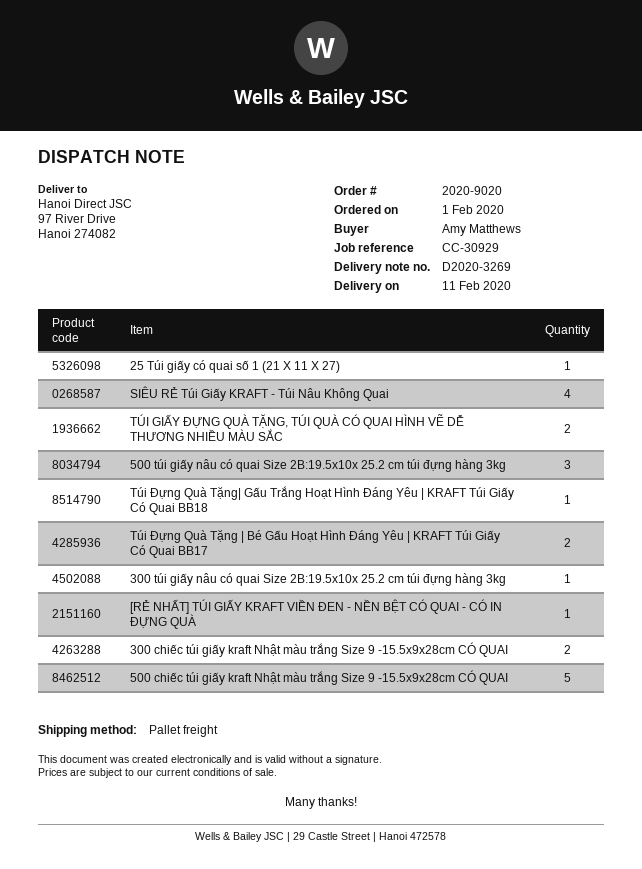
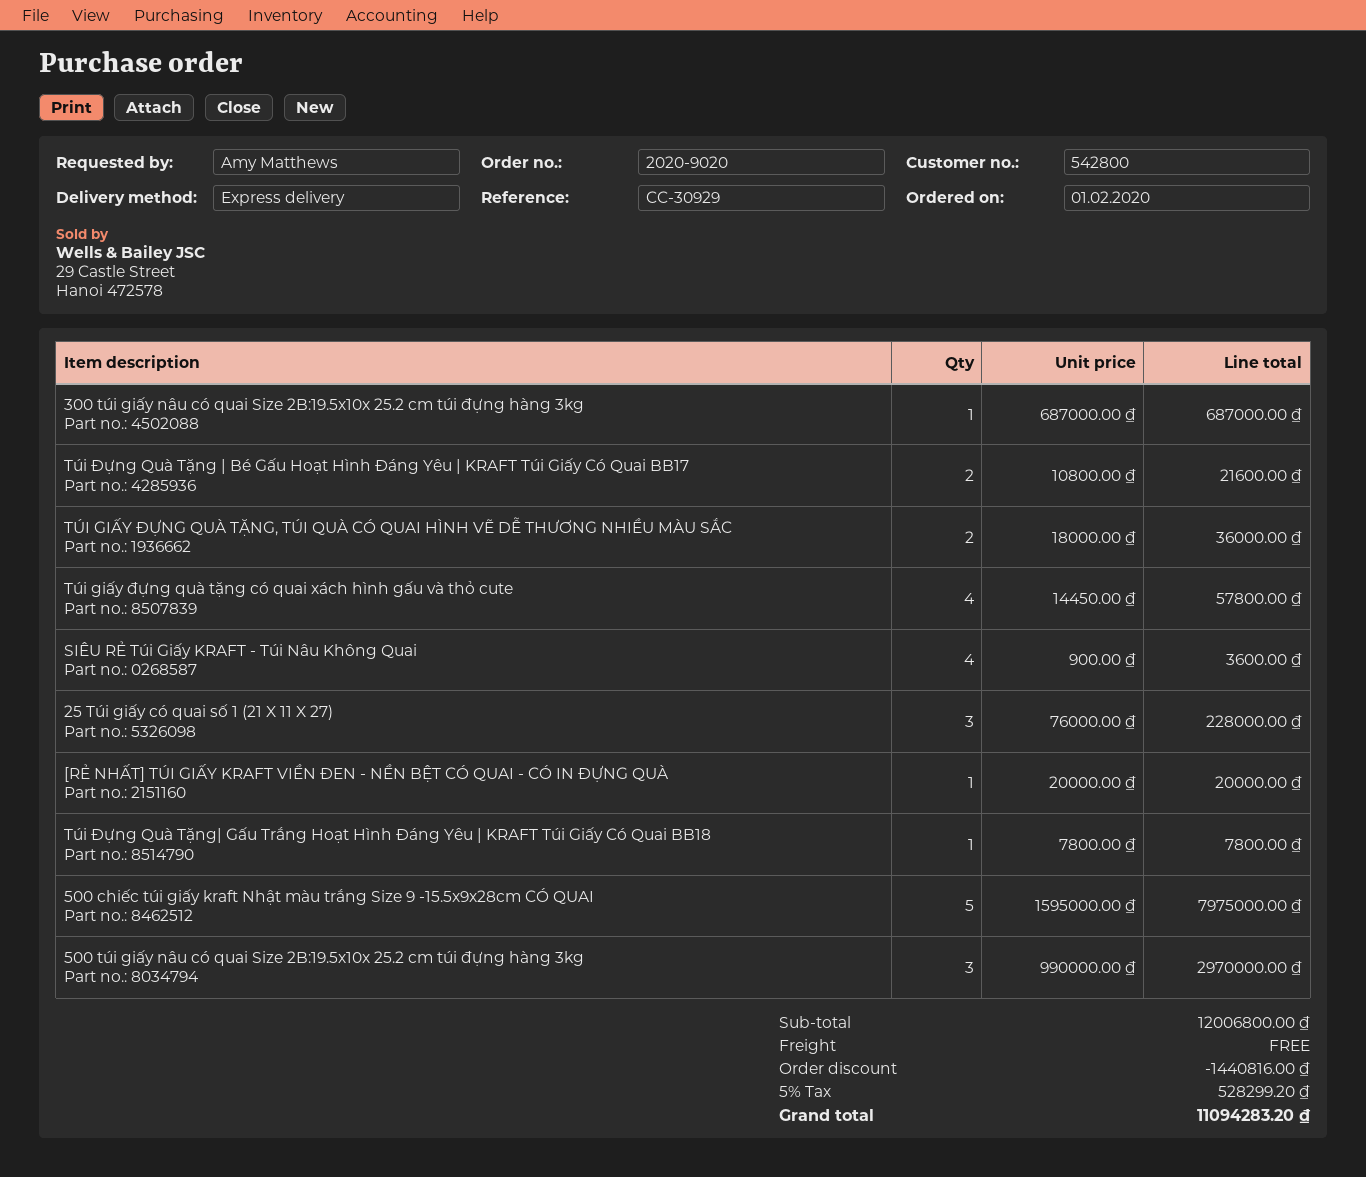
shipping method: pallet freight -> express
25 Túi giấy có quai số 1 (21 X 11 X 27): 1 -> 3
300 chiếc túi giấy kraft Nhật màu trắng Size 9 -15.5x9x28cm CÓ QUAI: 2 -> none
Túi giấy đựng quà tặng có quai xách hình gấu và thỏ cute: none -> 4

